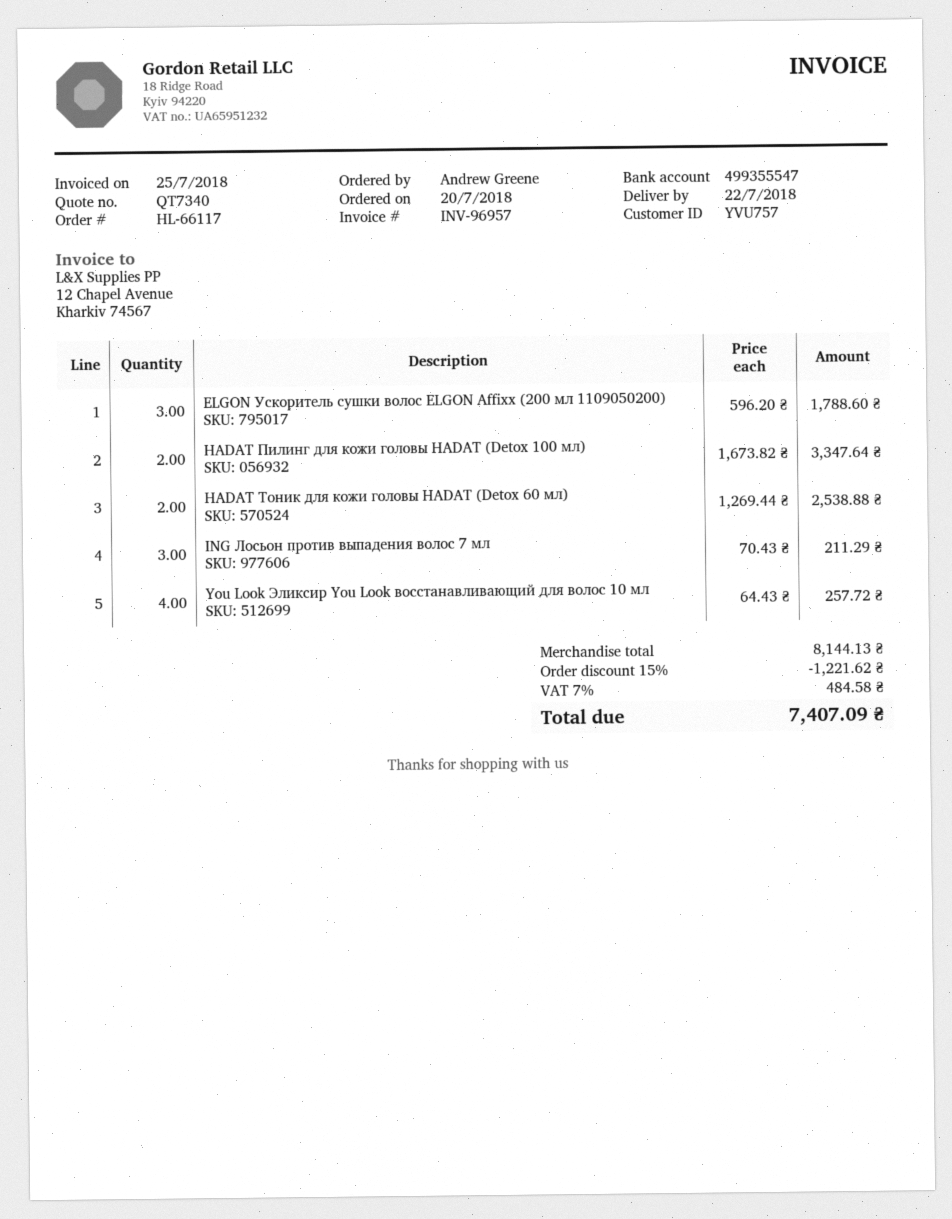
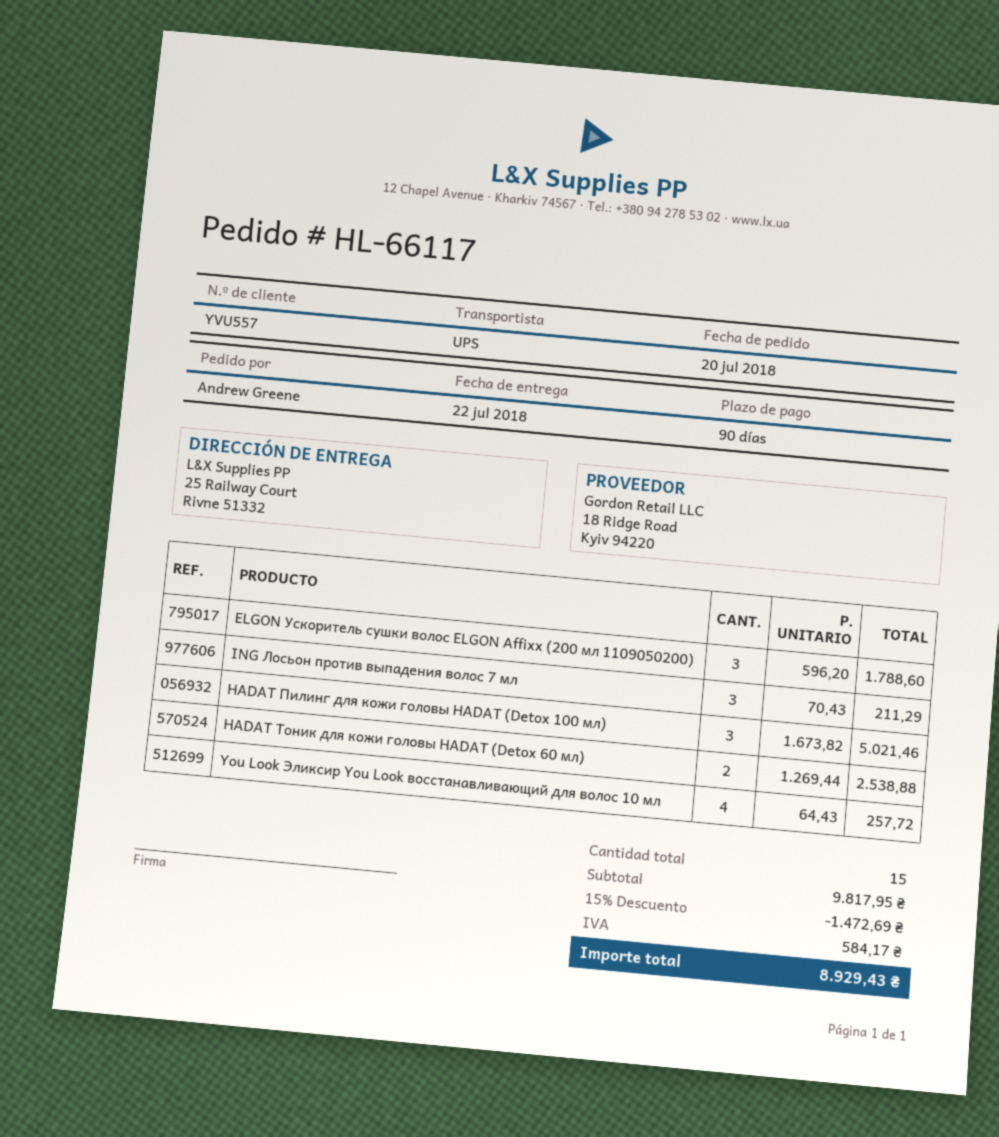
customer number: YVU757 -> YVU557
HADAT Пилинг для кожи головы HADAT (Detox 100 мл): 2 x 1673.82 = 3347.64 -> 3 x 1673.82 = 5021.46
subtotal: 8144.13 -> 9817.95
discount: 15% = 1221.62 -> 15% = 1472.69
tax: 484.58 -> 584.17
total: 7407.09 -> 8929.43

